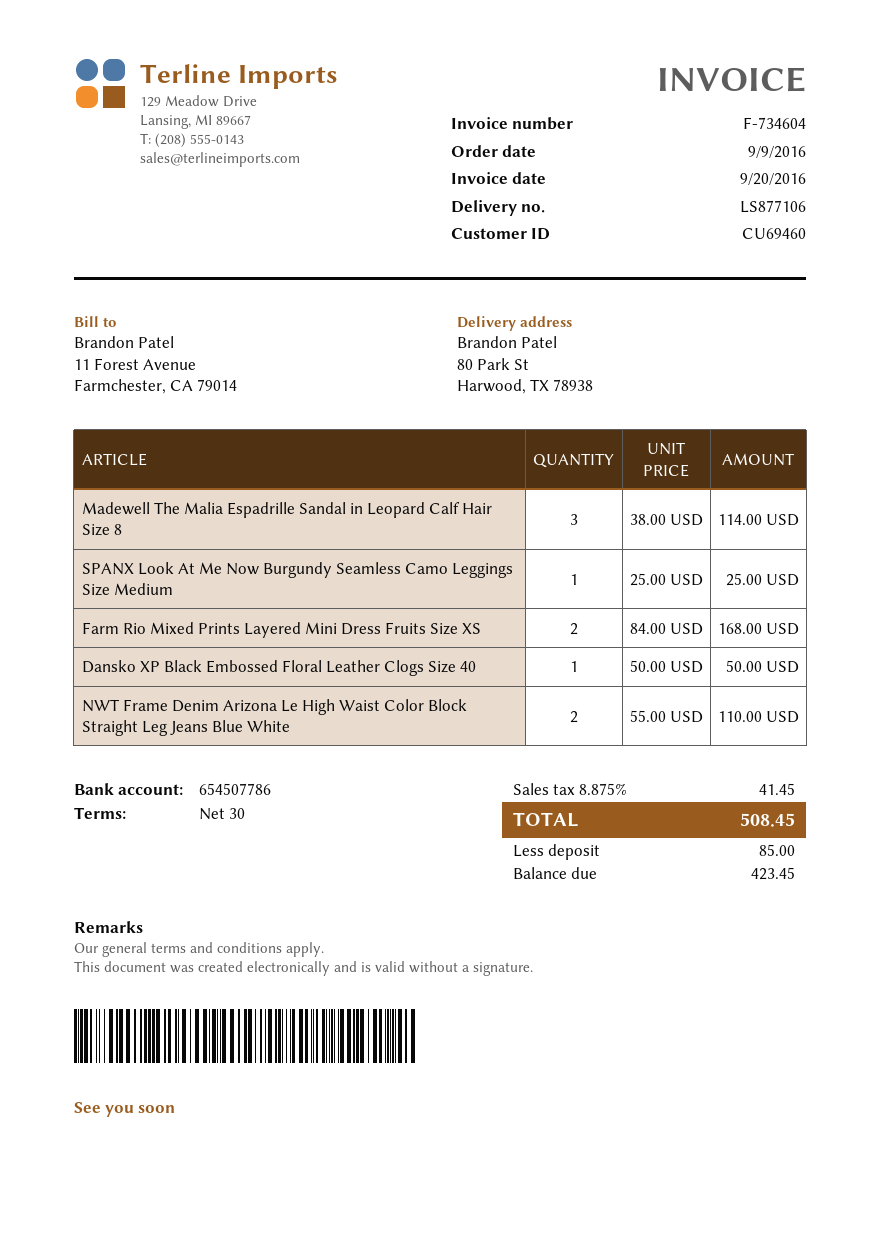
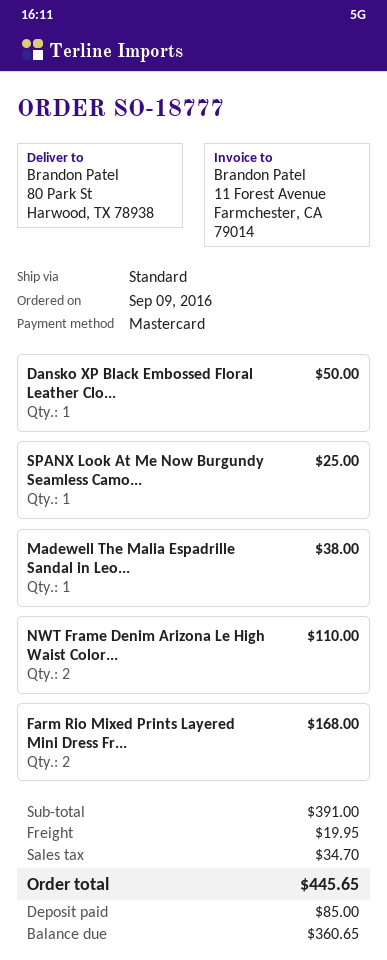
Madewell The Malia Espadrille Sandal in Leopard Calf Hair Size 8: 3 for 114.00 -> 1 for 38.00
shipping: none -> 19.95
tax: 41.45 -> 34.70
total: 508.45 -> 445.65
balance: 423.45 -> 360.65

